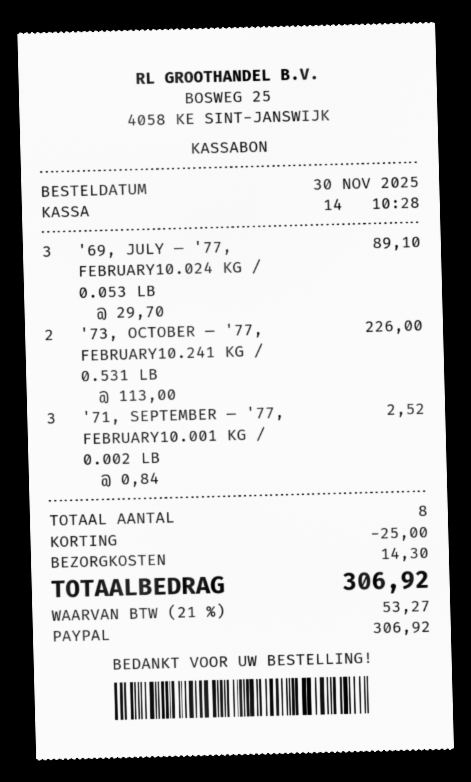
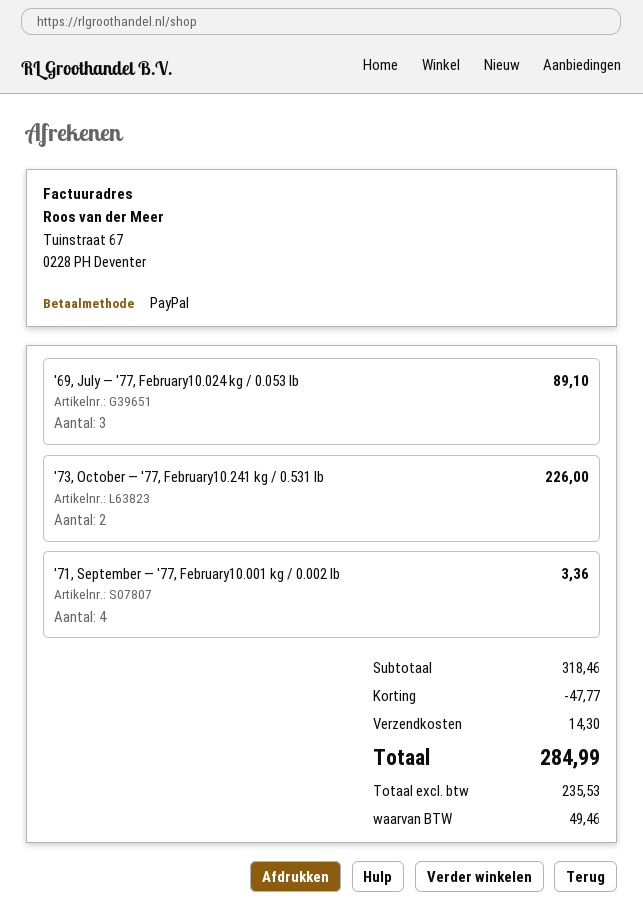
'71, SEPTEMBER — '77, FEBRUARY10.001 KG / 0.002 LB: 3 for 2.52 -> 4 for 3.36
discount: 25.00 -> 47.77
tax: 53.27 -> 49.46
total: 306.92 -> 284.99

